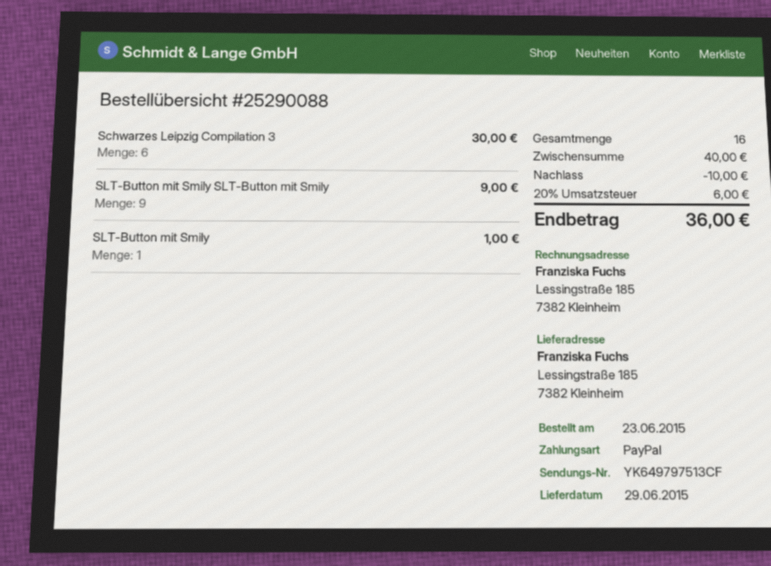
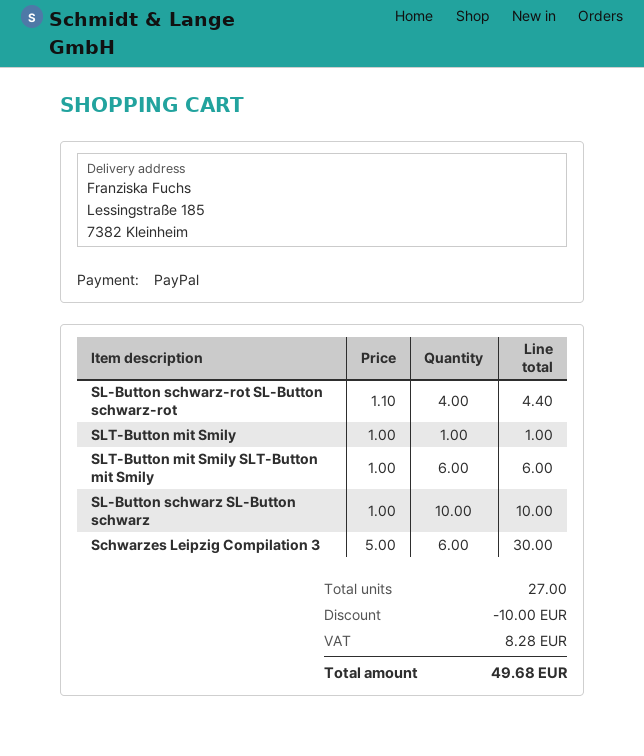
SLT-Button mit Smily SLT-Button mit Smily: 9 for 9.00 -> 6 for 6.00
SL-Button schwarz-rot SL-Button schwarz-rot: none -> 4 for 4.40
SL-Button schwarz SL-Button schwarz: none -> 10 for 10.00
total quantity: 16 -> 27
tax: 6.00 -> 8.28
total: 36.00 -> 49.68

